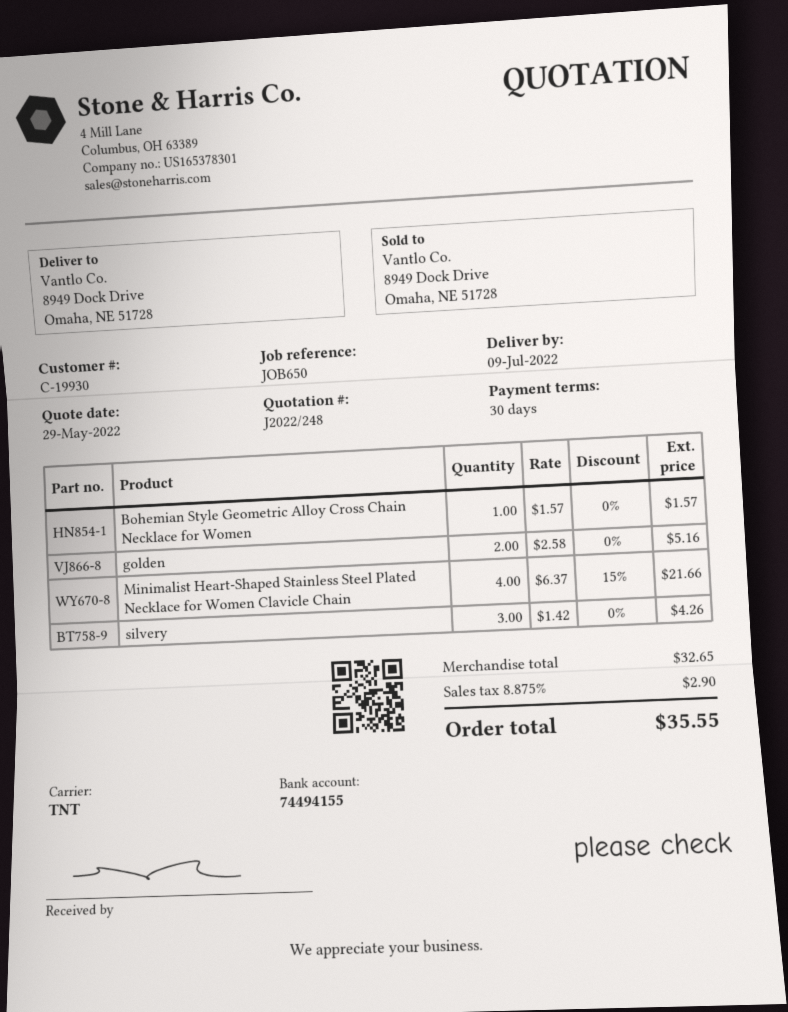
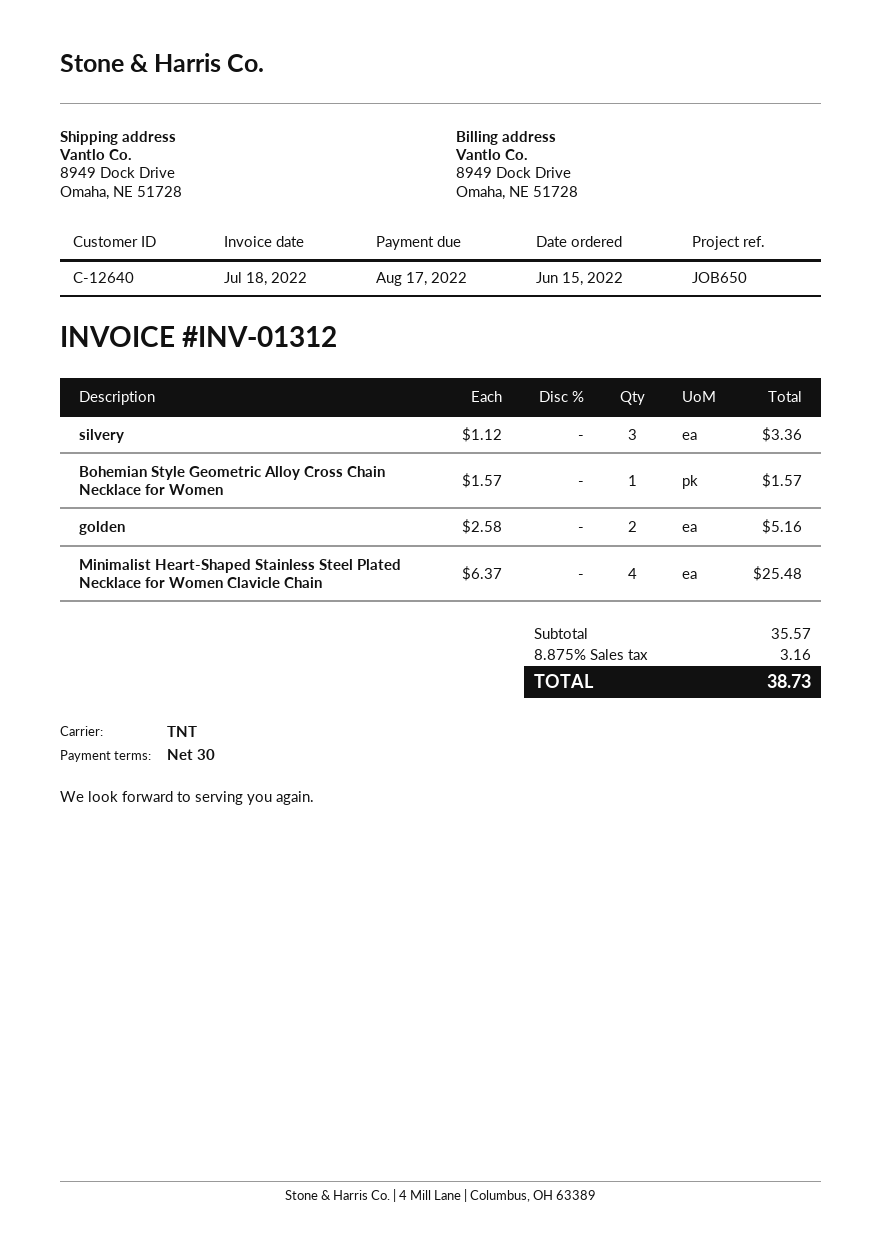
customer number: C-19930 -> C-12640
Minimalist Heart-Shaped Stainless Steel Plated Necklace for Women Clavicle Chain: 4 x 6.37 - 15% = 21.66 -> 4 x 6.37 = 25.48
silvery: 3 x 1.42 = 4.26 -> 3 x 1.12 = 3.36
subtotal: 32.65 -> 35.57
tax: 8.875% = 2.90 -> 8.875% = 3.16
total: 35.55 -> 38.73

